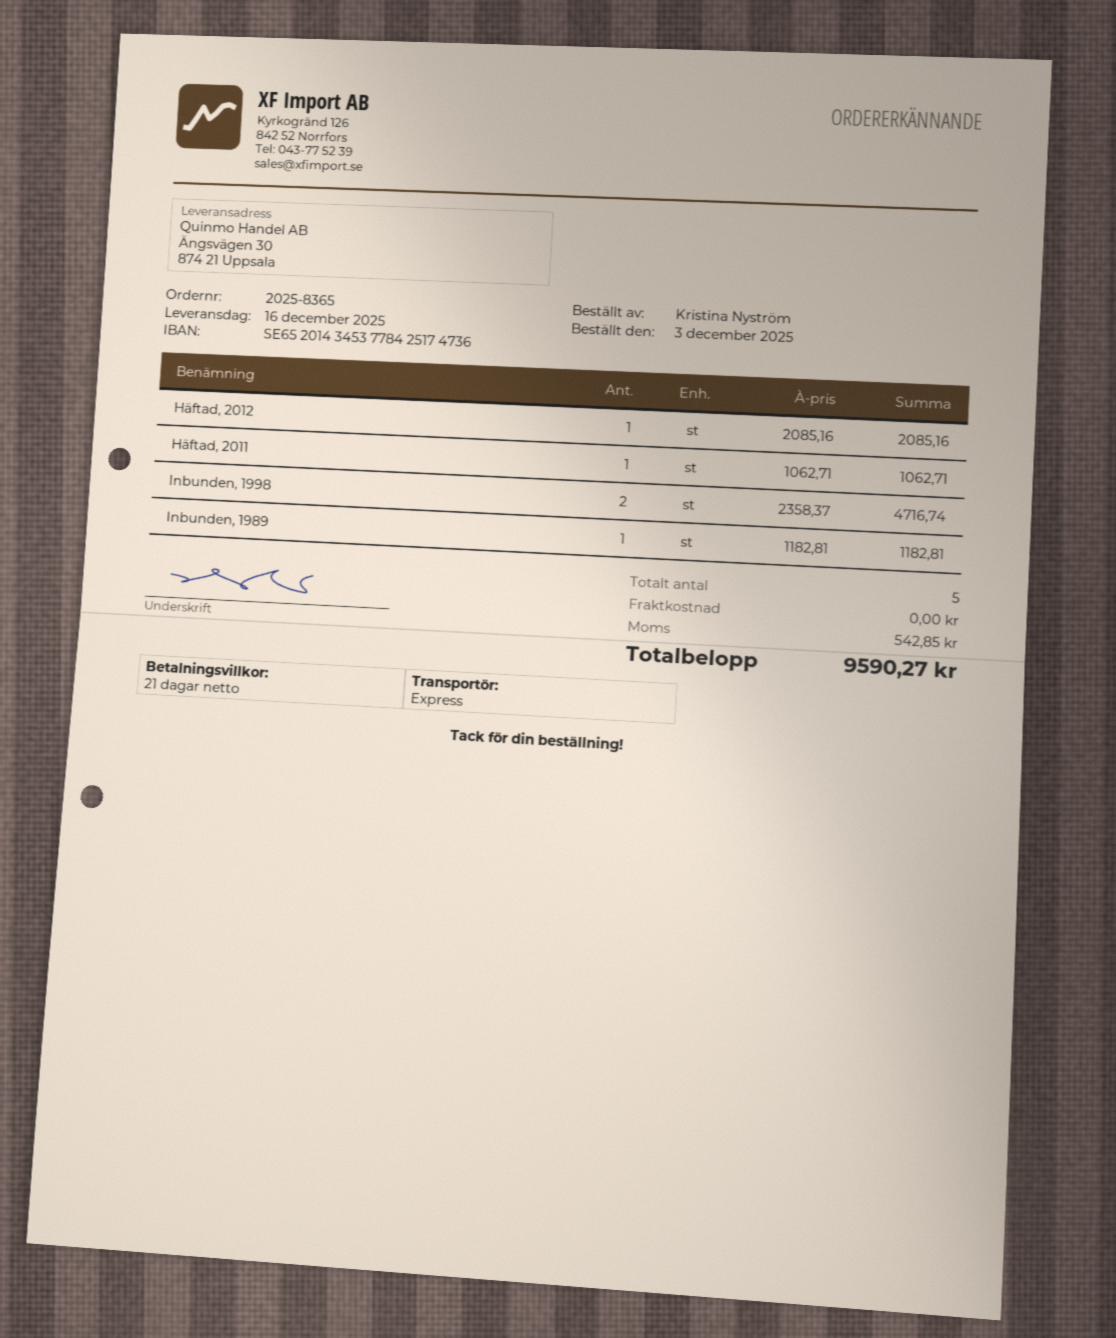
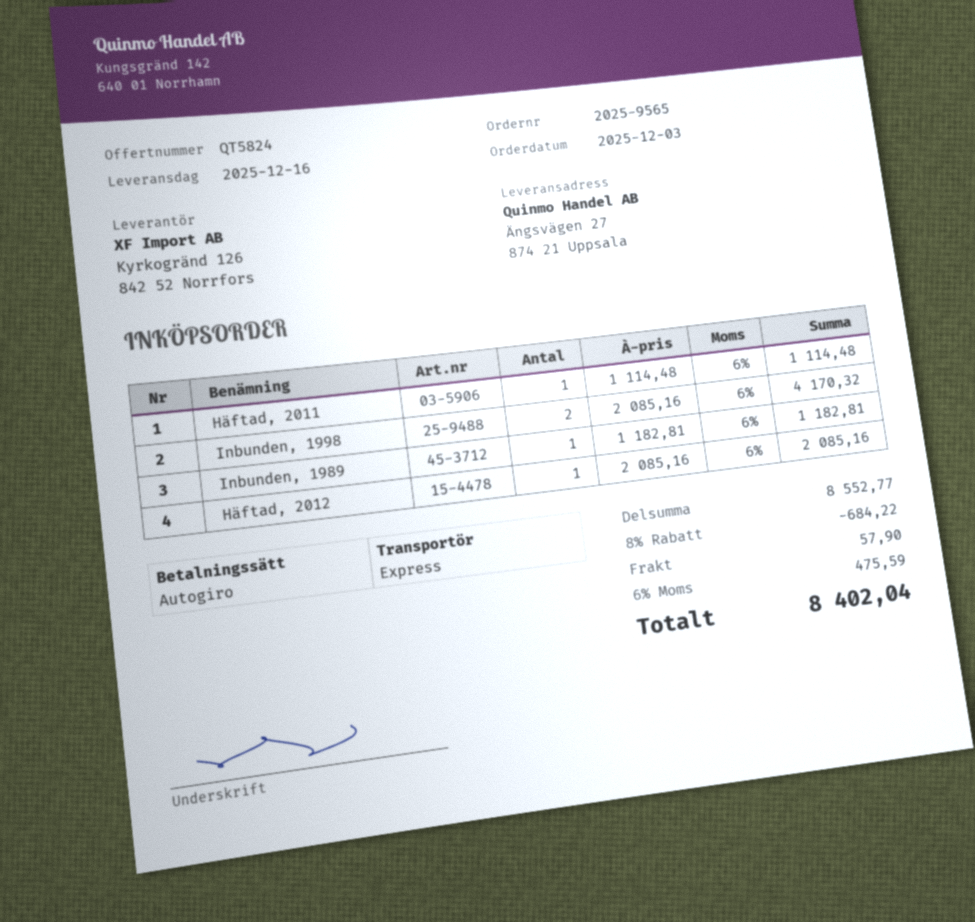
order number: 2025-8365 -> 2025-9565
ship to: Ängsvägen 30, 874 21 Uppsala -> Ängsvägen 27, 874 21 Uppsala
Häftad, 2011: 1 x 1062.71 = 1062.71 -> 1 x 1114.48 = 1114.48
Inbunden, 1998: 2 x 2358.37 = 4716.74 -> 2 x 2085.16 = 4170.32
discount: none -> 8% = 684.22
shipping: 0.00 -> 57.90
tax: 542.85 -> 475.59
total: 9590.27 -> 8402.04

